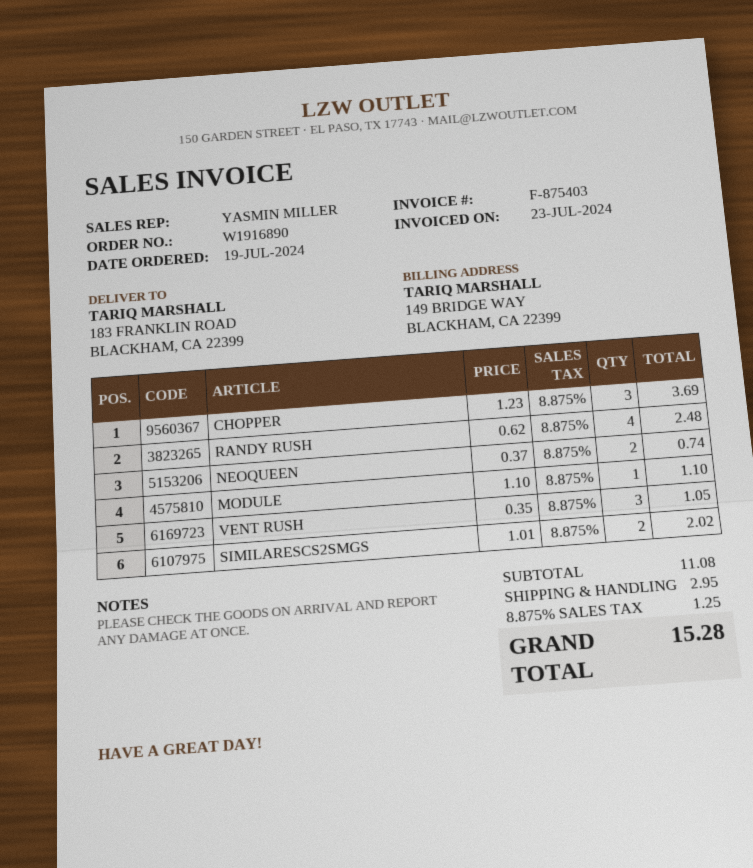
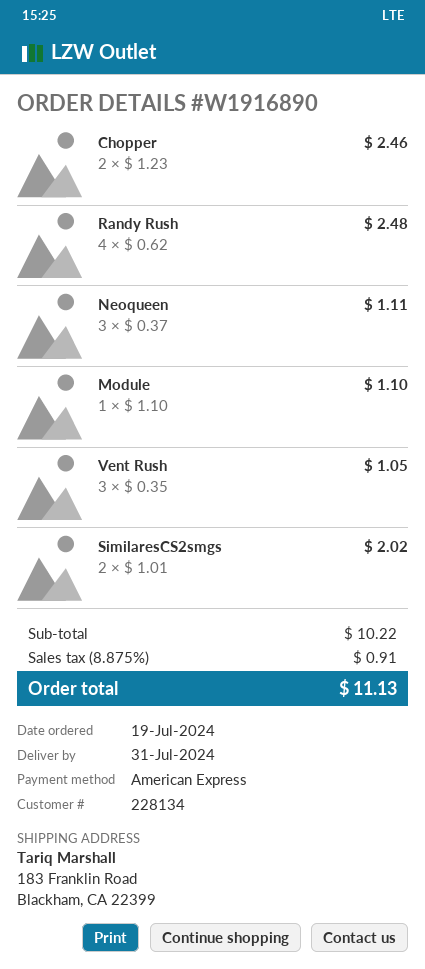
CHOPPER: 3 x 1.23 = 3.69 -> 2 x 1.23 = 2.46
NEOQUEEN: 2 x 0.37 = 0.74 -> 3 x 0.37 = 1.11
subtotal: 11.08 -> 10.22
shipping: 2.95 -> none
tax: 8.875% = 1.25 -> 8.875% = 0.91
total: 15.28 -> 11.13

